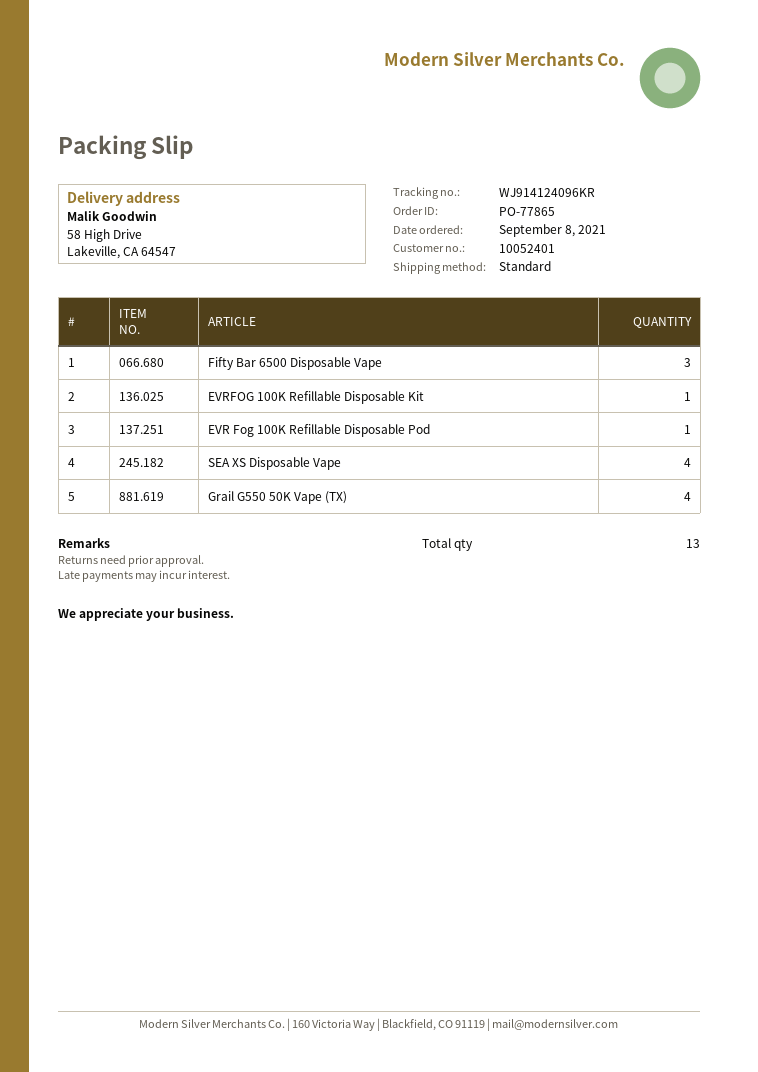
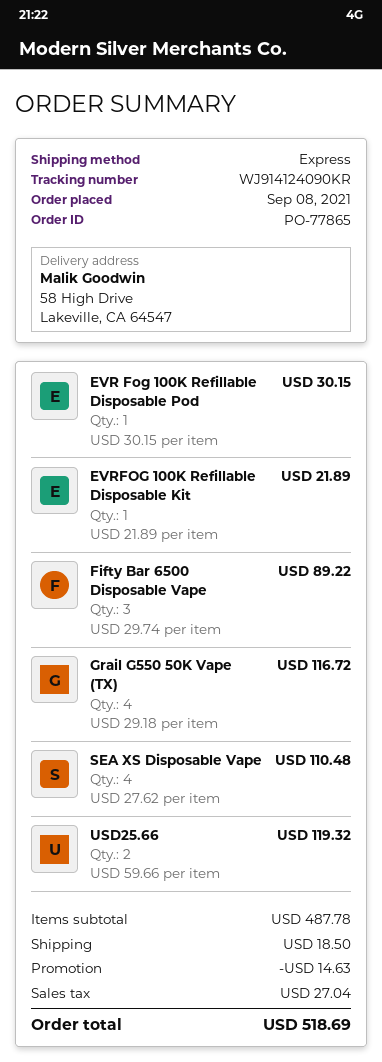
shipping method: standard -> express
tracking number: WJ914124096KR -> WJ914124090KR
USD25.66: none -> 2

